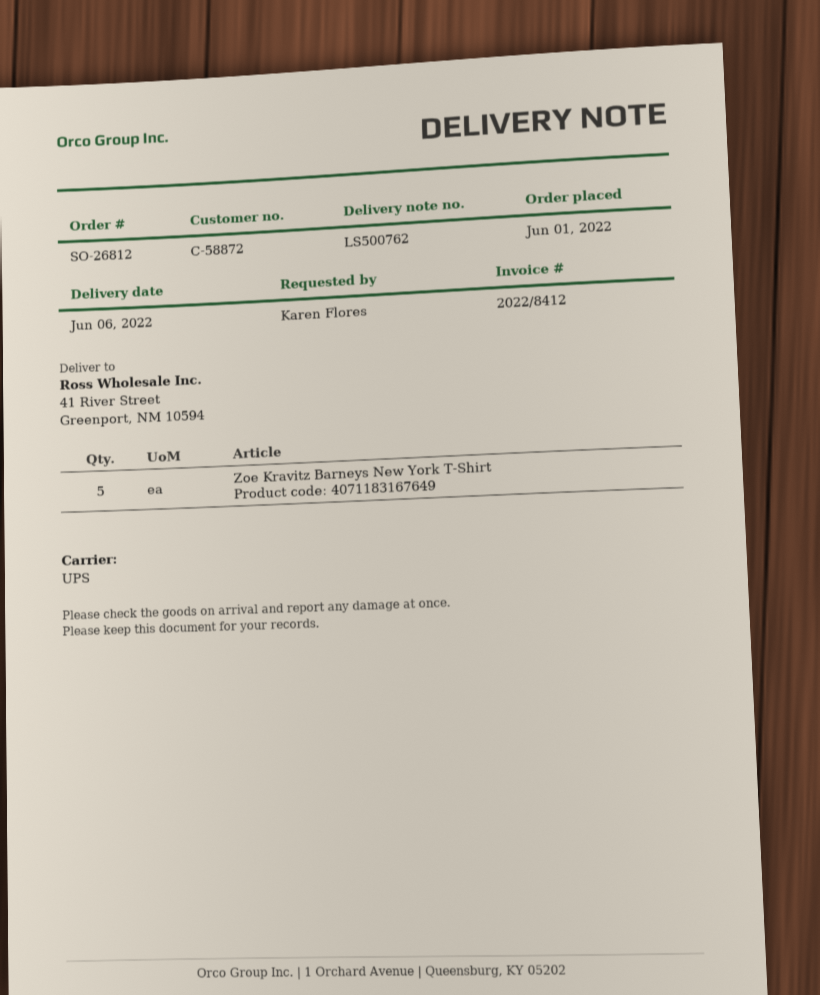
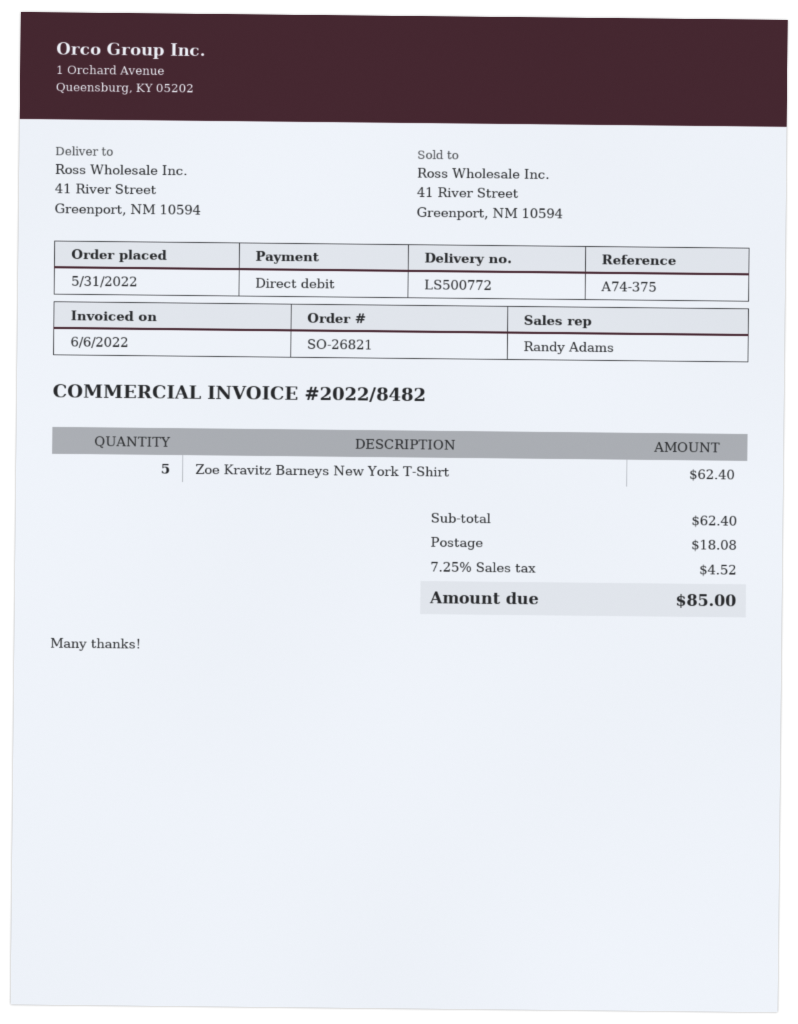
order number: SO-26812 -> SO-26821
order date: 2022-06-01 -> 2022-05-31
delivery note number: LS500762 -> LS500772
invoice number: 2022/8412 -> 2022/8482

